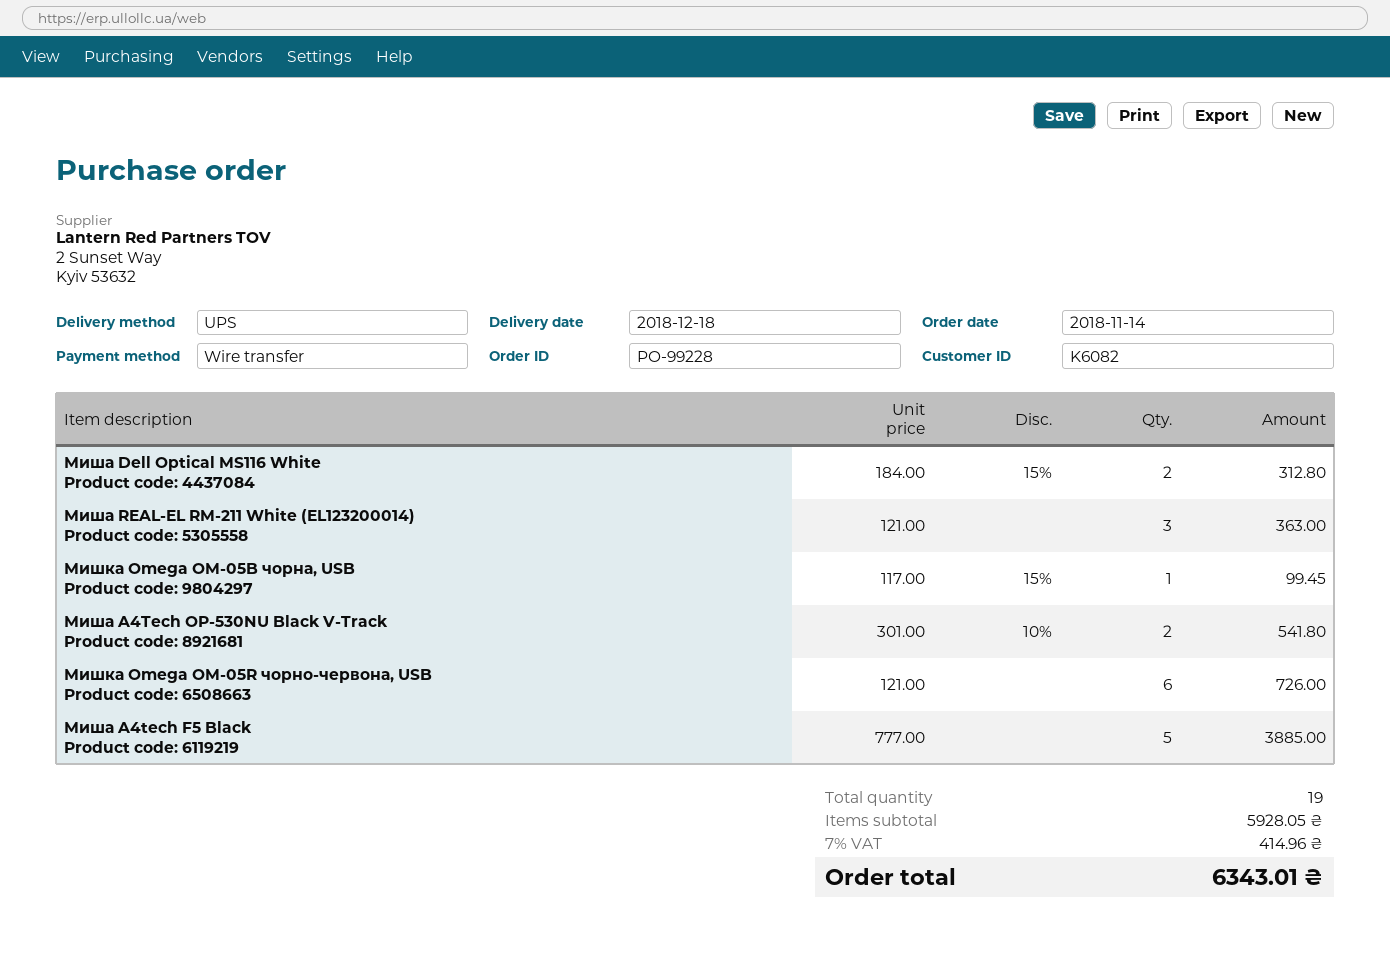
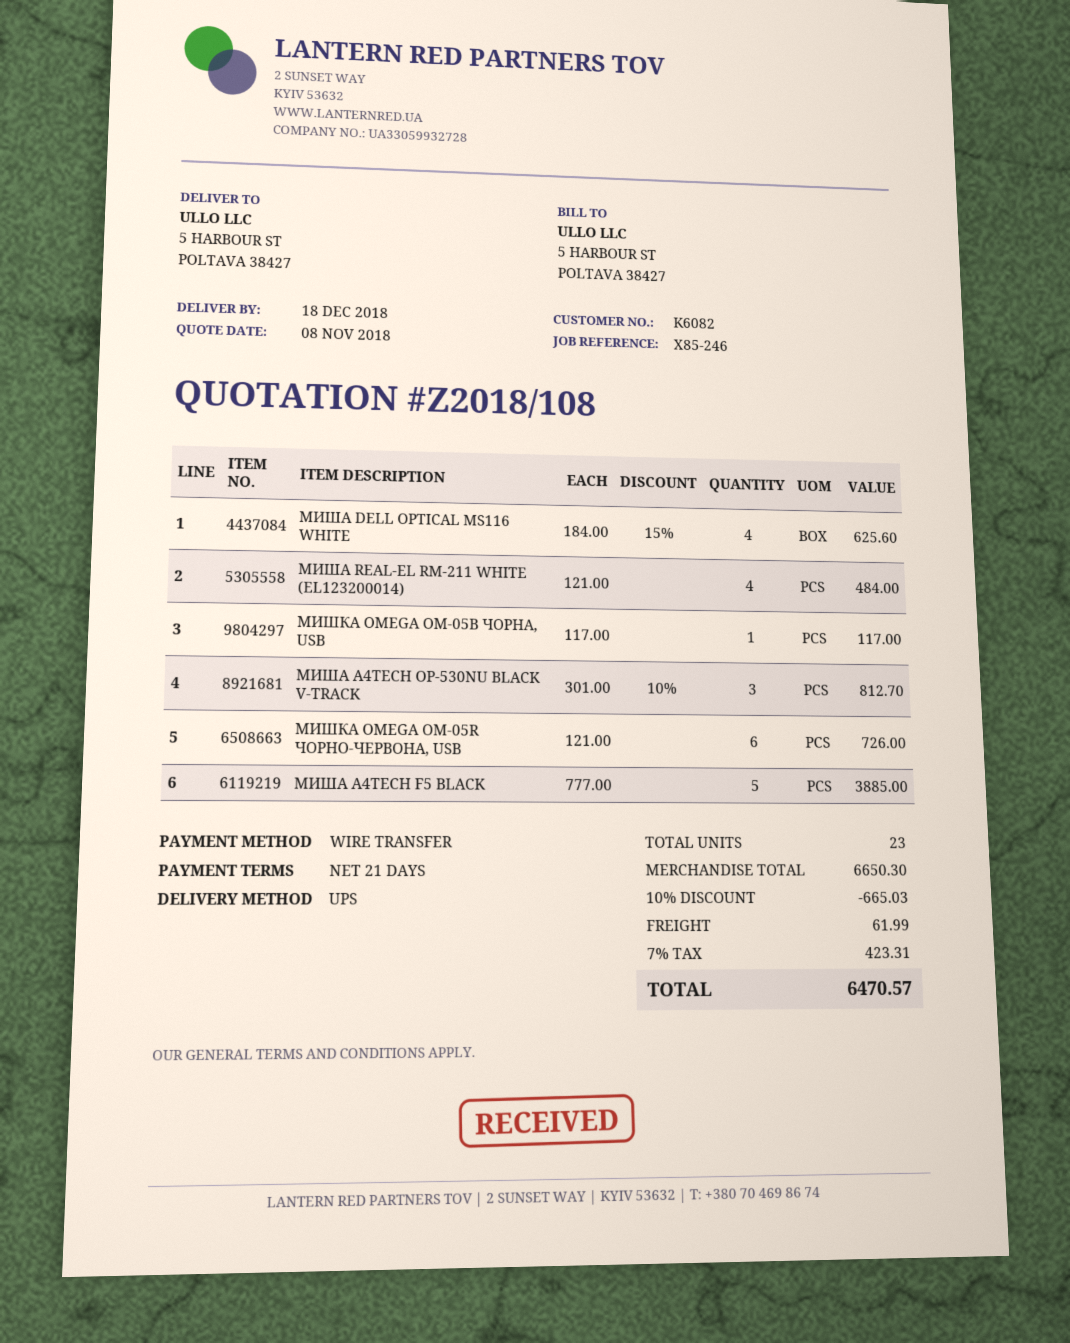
Миша Dell Optical MS116 White: 2 x 184.00 - 15% = 312.80 -> 4 x 184.00 - 15% = 625.60
Миша REAL-EL RM-211 White (EL123200014): 3 x 121.00 = 363.00 -> 4 x 121.00 = 484.00
Мишка Omega OM-05B чорна, USB: 1 x 117.00 - 15% = 99.45 -> 1 x 117.00 = 117.00
Миша A4Tech OP-530NU Black V-Track: 2 x 301.00 - 10% = 541.80 -> 3 x 301.00 - 10% = 812.70
total quantity: 19 -> 23
subtotal: 5928.05 -> 6650.30
discount: none -> 10% = 665.03
shipping: none -> 61.99
tax: 7% = 414.96 -> 7% = 423.31
total: 6343.01 -> 6470.57

